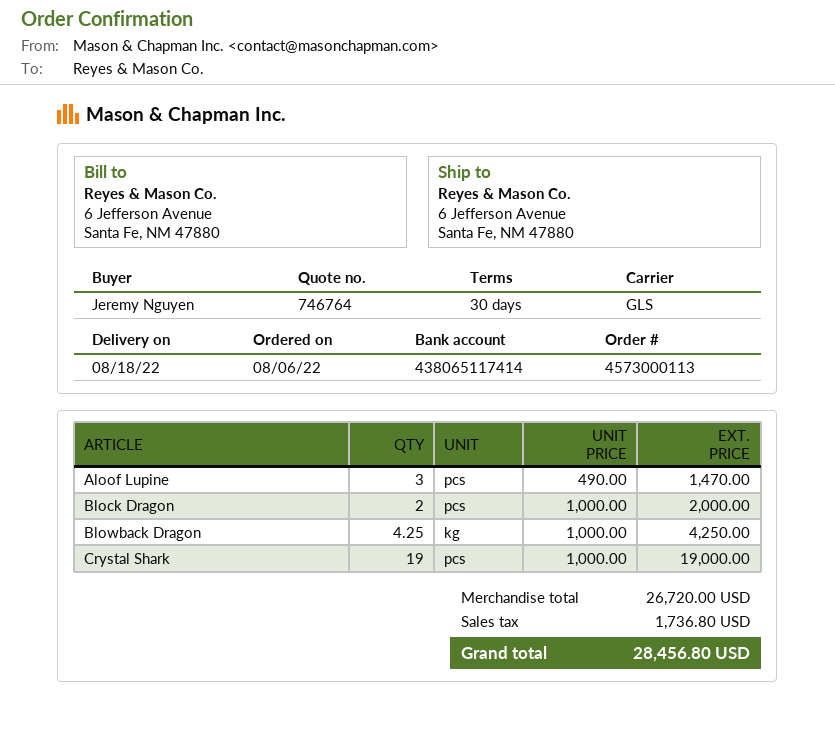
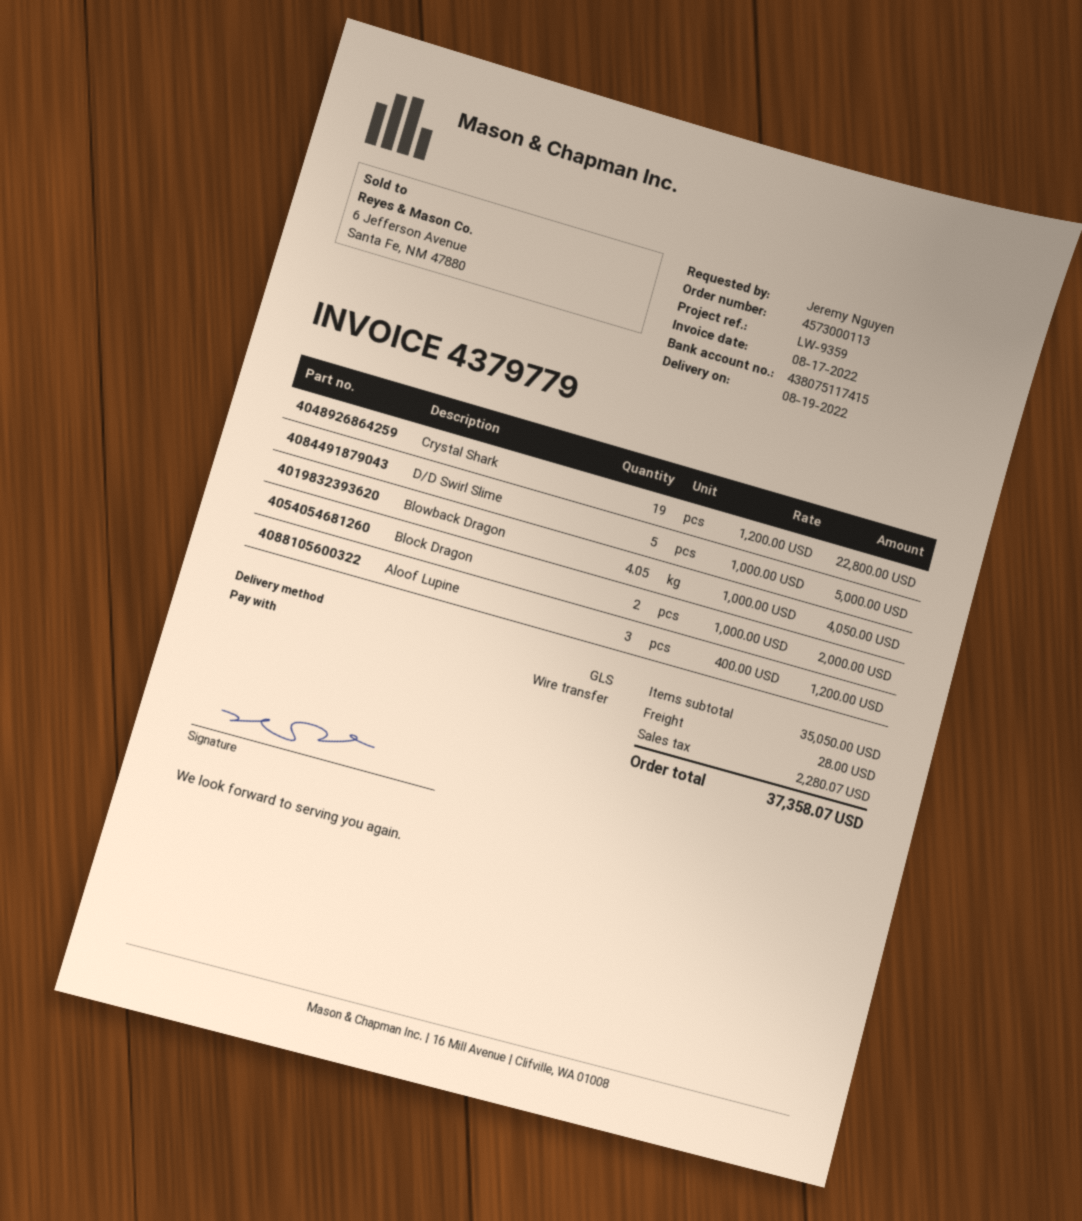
delivery date: 2022-08-18 -> 2022-08-19
bank account: 438065117414 -> 438075117415
Aloof Lupine: 3 x 490.00 = 1470.00 -> 3 x 400.00 = 1200.00
Blowback Dragon: 4.25 x 1000.00 = 4250.00 -> 4.05 x 1000.00 = 4050.00
Crystal Shark: 19 x 1000.00 = 19000.00 -> 19 x 1200.00 = 22800.00
D/D Swirl Slime: none -> 5 x 1000.00 = 5000.00
subtotal: 26720.00 -> 35050.00
shipping: none -> 28.00
tax: 1736.80 -> 2280.07
total: 28456.80 -> 37358.07

